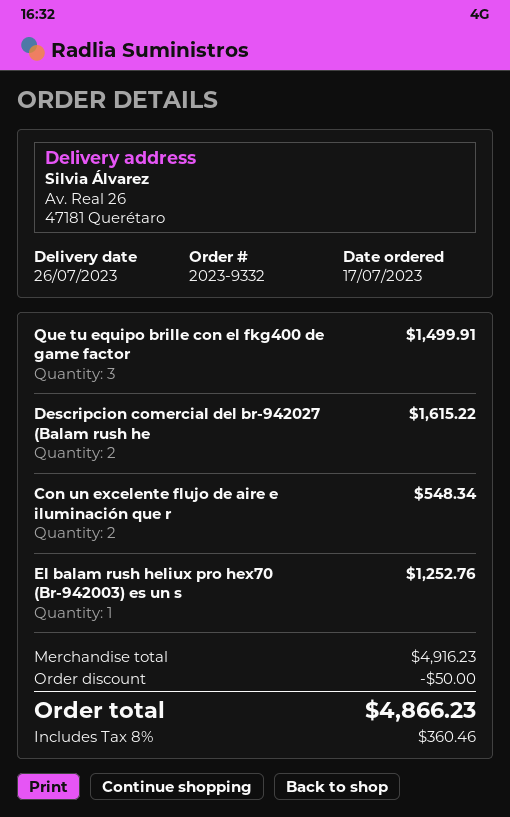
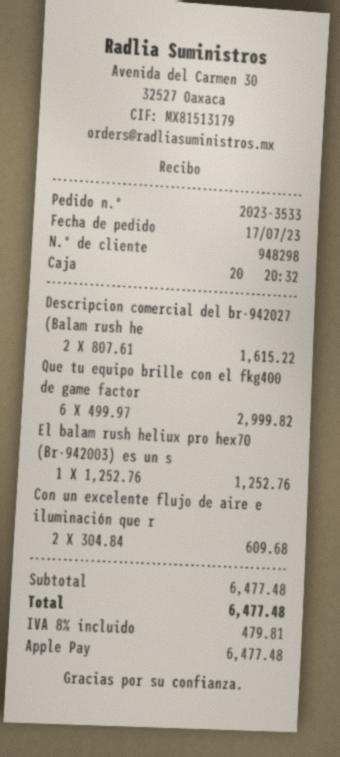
order number: 2023-9332 -> 2023-3533
Que tu equipo brille con el fkg400 de game factor: 3 for 1499.91 -> 6 for 2999.82
Con un excelente flujo de aire e iluminación que r: 2 for 548.34 -> 2 for 609.68
subtotal: 4916.23 -> 6477.48
discount: 50.00 -> none
tax: 8% = 360.46 -> 8% = 479.81
total: 4866.23 -> 6477.48

